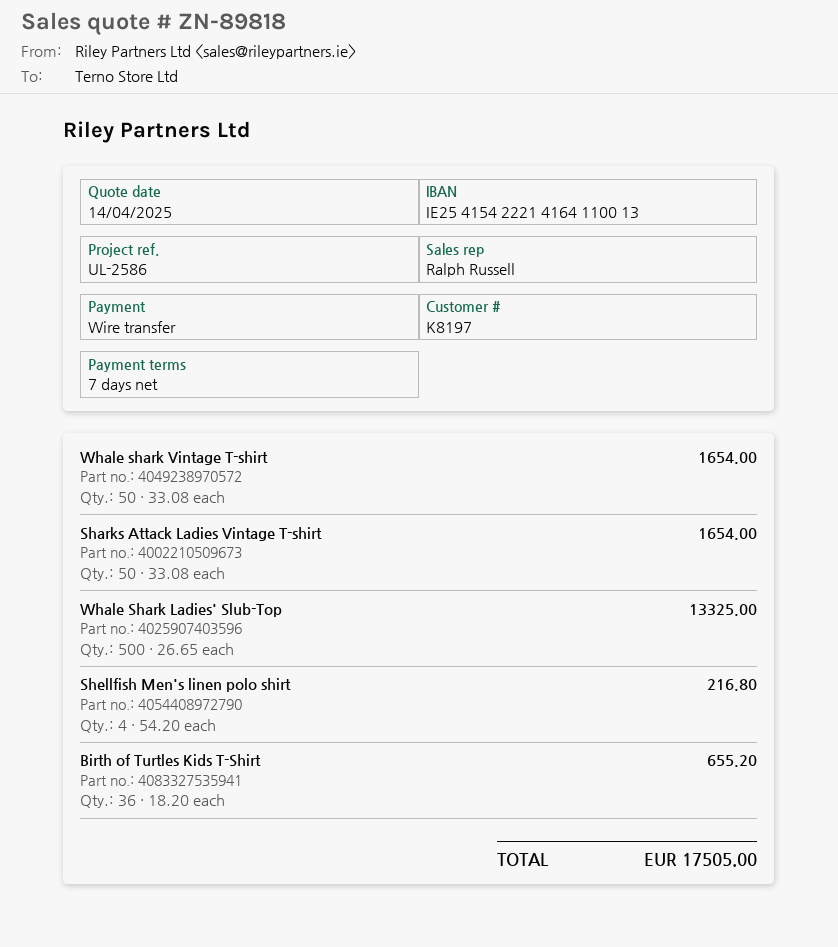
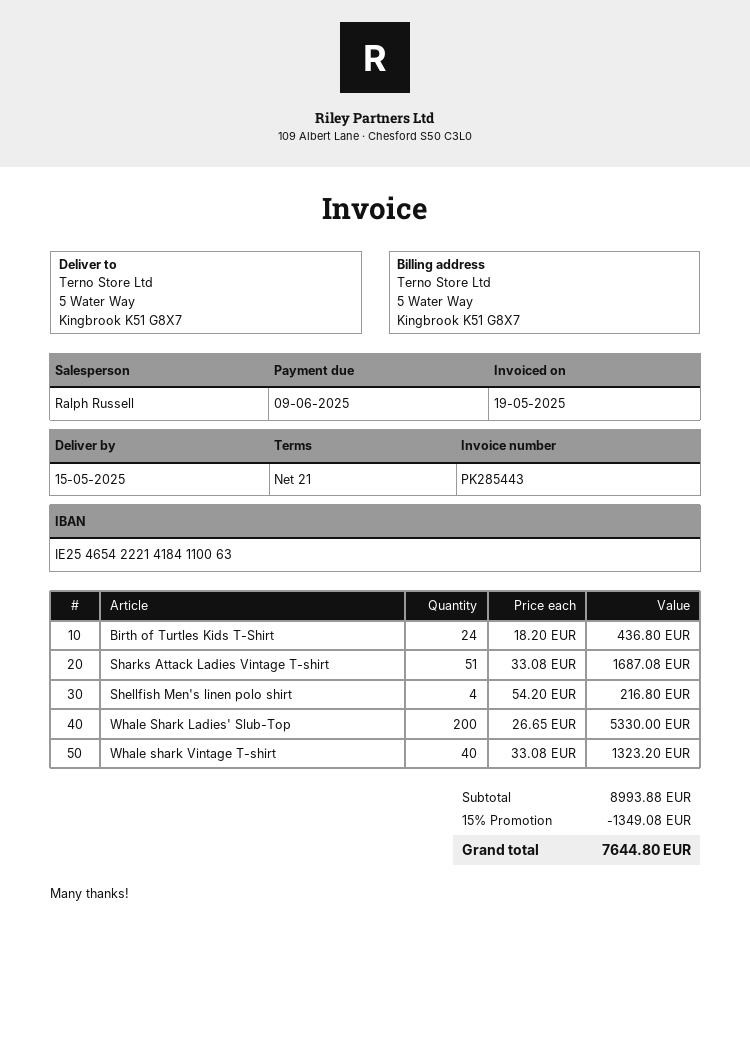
payment terms: 7 days -> 21 days
bank account: IE25415422214164110013 -> IE25465422214184110063
Whale shark Vintage T-shirt: 50 x 33.08 = 1654.00 -> 40 x 33.08 = 1323.20
Sharks Attack Ladies Vintage T-shirt: 50 x 33.08 = 1654.00 -> 51 x 33.08 = 1687.08
Whale Shark Ladies' Slub-Top: 500 x 26.65 = 13325.00 -> 200 x 26.65 = 5330.00
Birth of Turtles Kids T-Shirt: 36 x 18.20 = 655.20 -> 24 x 18.20 = 436.80
discount: none -> 15% = 1349.08
total: 17505.00 -> 7644.80

